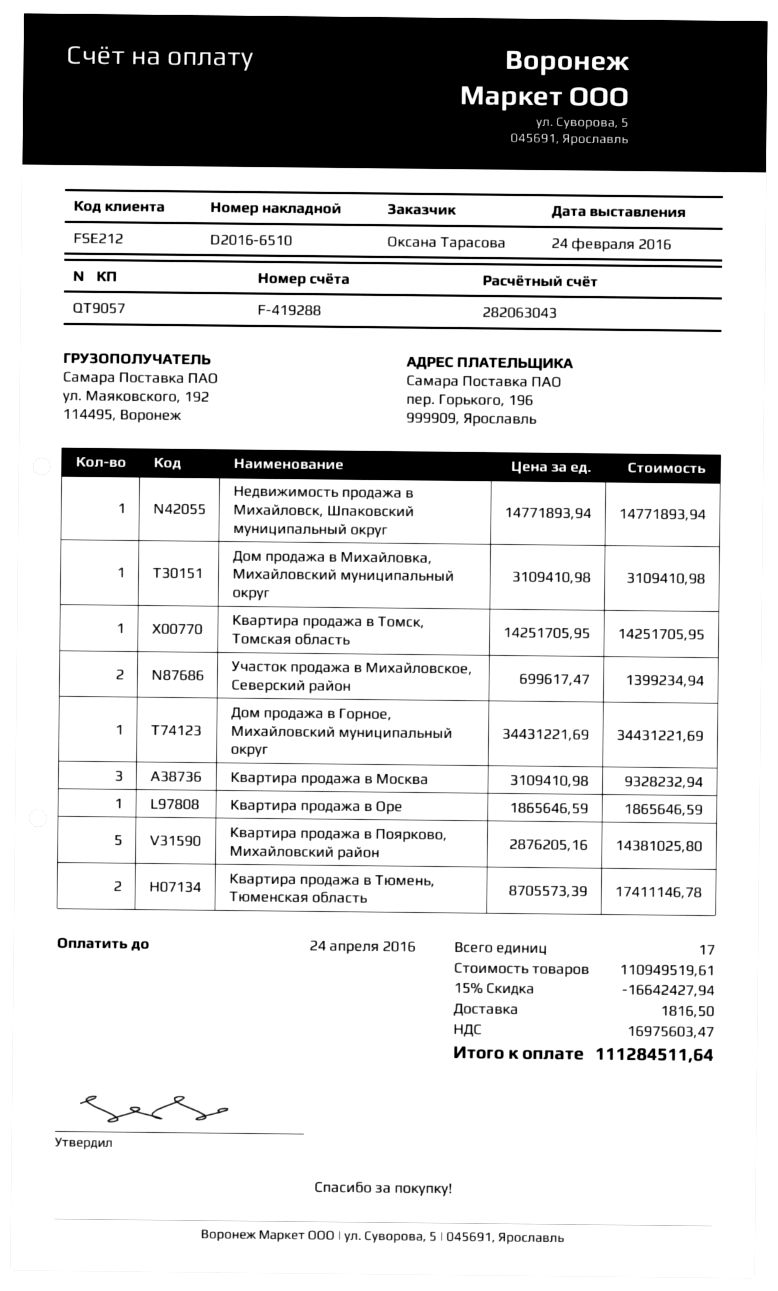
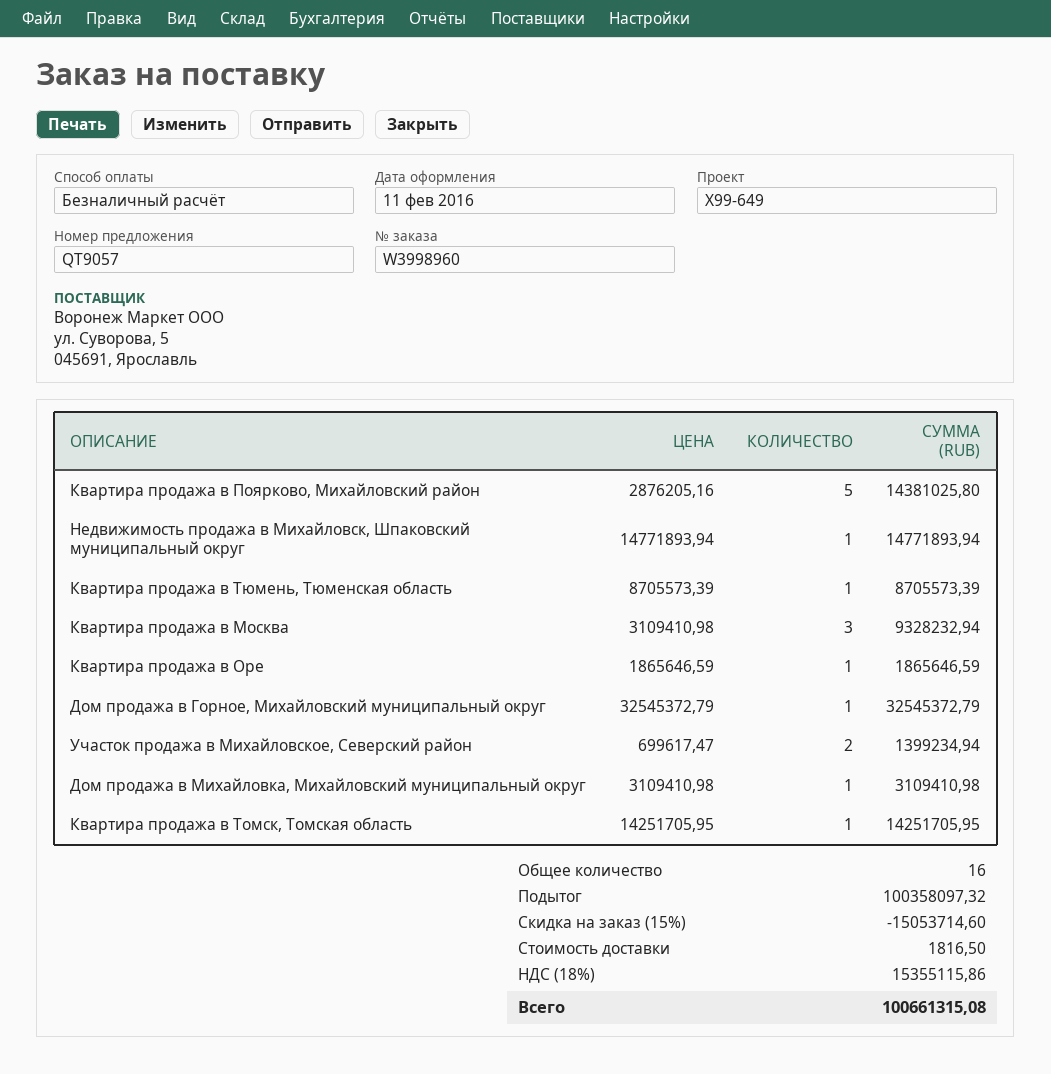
Дом продажа в Горное, Михайловский муниципальный округ: 1 x 34431221.69 = 34431221.69 -> 1 x 32545372.79 = 32545372.79
Квартира продажа в Тюмень, Тюменская область: 2 x 8705573.39 = 17411146.78 -> 1 x 8705573.39 = 8705573.39
total quantity: 17 -> 16
subtotal: 110949519.61 -> 100358097.32
discount: 15% = 16642427.94 -> 15% = 15053714.60
tax: 16975603.47 -> 15355115.86
total: 111284511.64 -> 100661315.08

